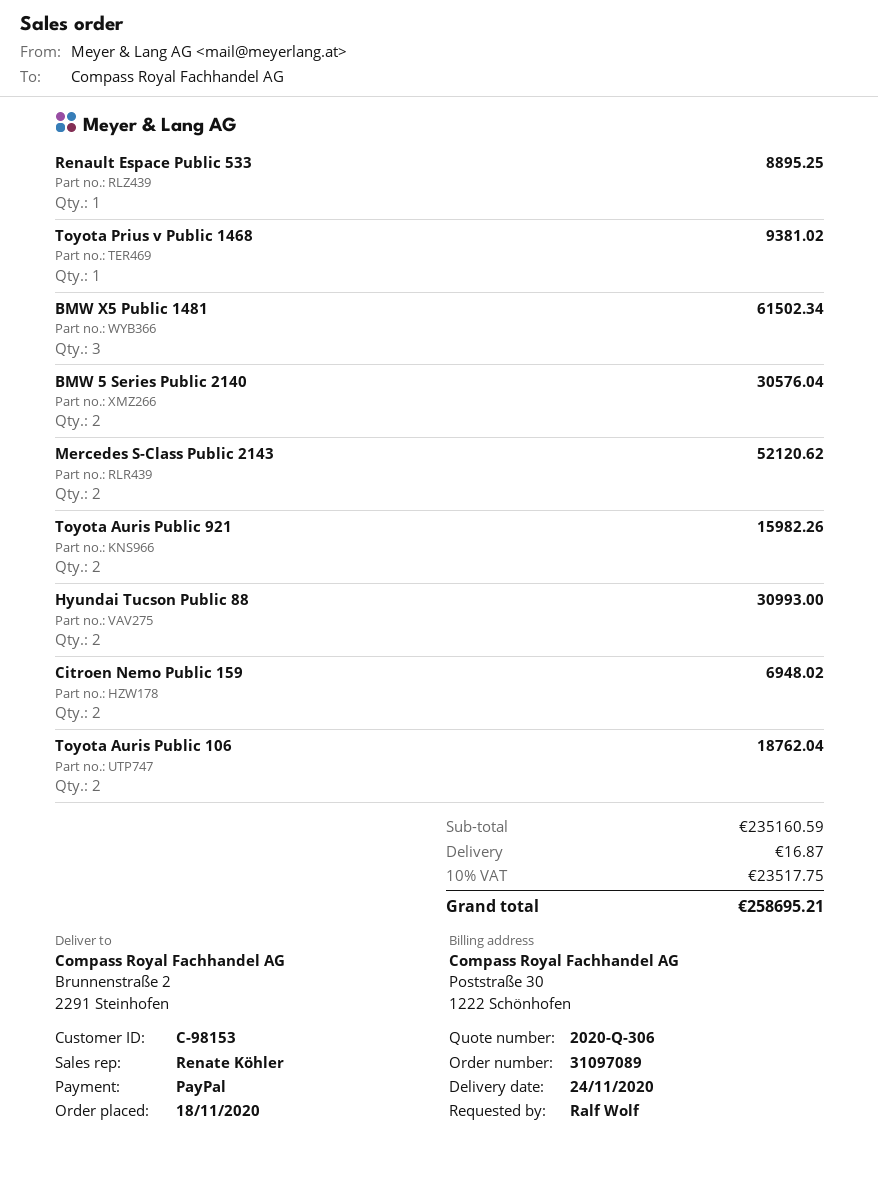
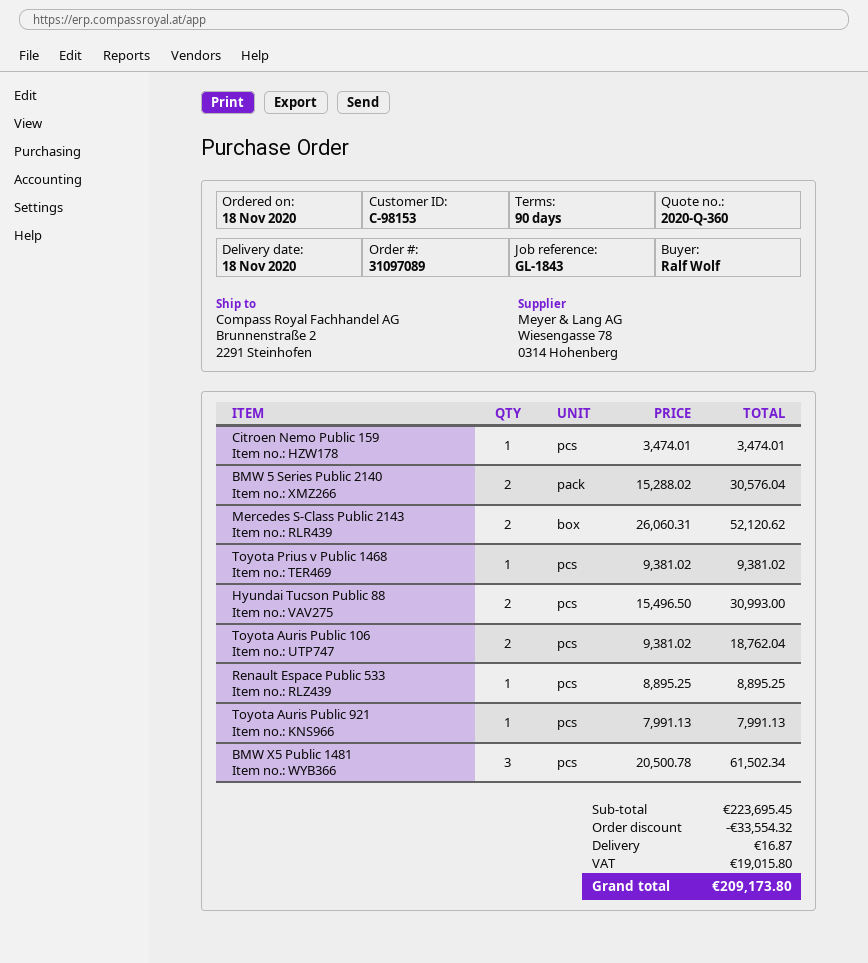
quote number: 2020-Q-306 -> 2020-Q-360
delivery date: 2020-11-24 -> 2020-11-18
Toyota Auris Public 921: 2 for 15982.26 -> 1 for 7991.13
Citroen Nemo Public 159: 2 for 6948.02 -> 1 for 3474.01
subtotal: 235160.59 -> 223695.45
discount: none -> 33554.32
tax: 23517.75 -> 19015.80
total: 258695.21 -> 209173.80

